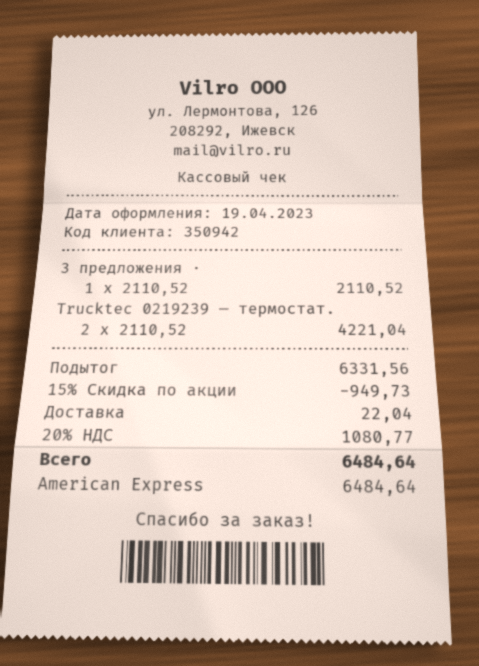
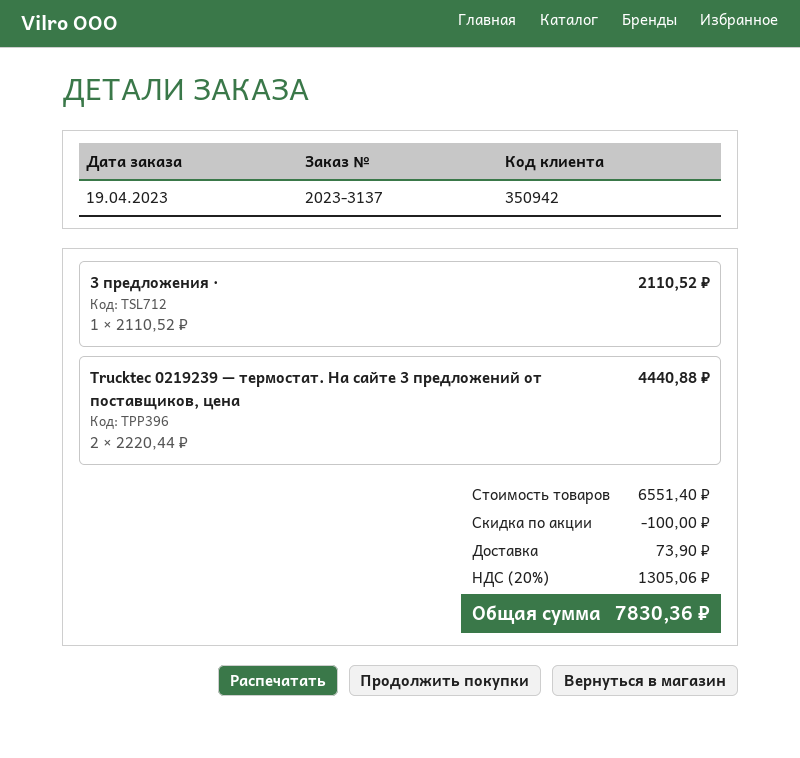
Trucktec 0219239 — термостат.: 2 x 2110.52 = 4221.04 -> 2 x 2220.44 = 4440.88
subtotal: 6331.56 -> 6551.40
discount: 949.73 -> 100.00
shipping: 22.04 -> 73.90
tax: 20% = 1080.77 -> 20% = 1305.06
total: 6484.64 -> 7830.36

